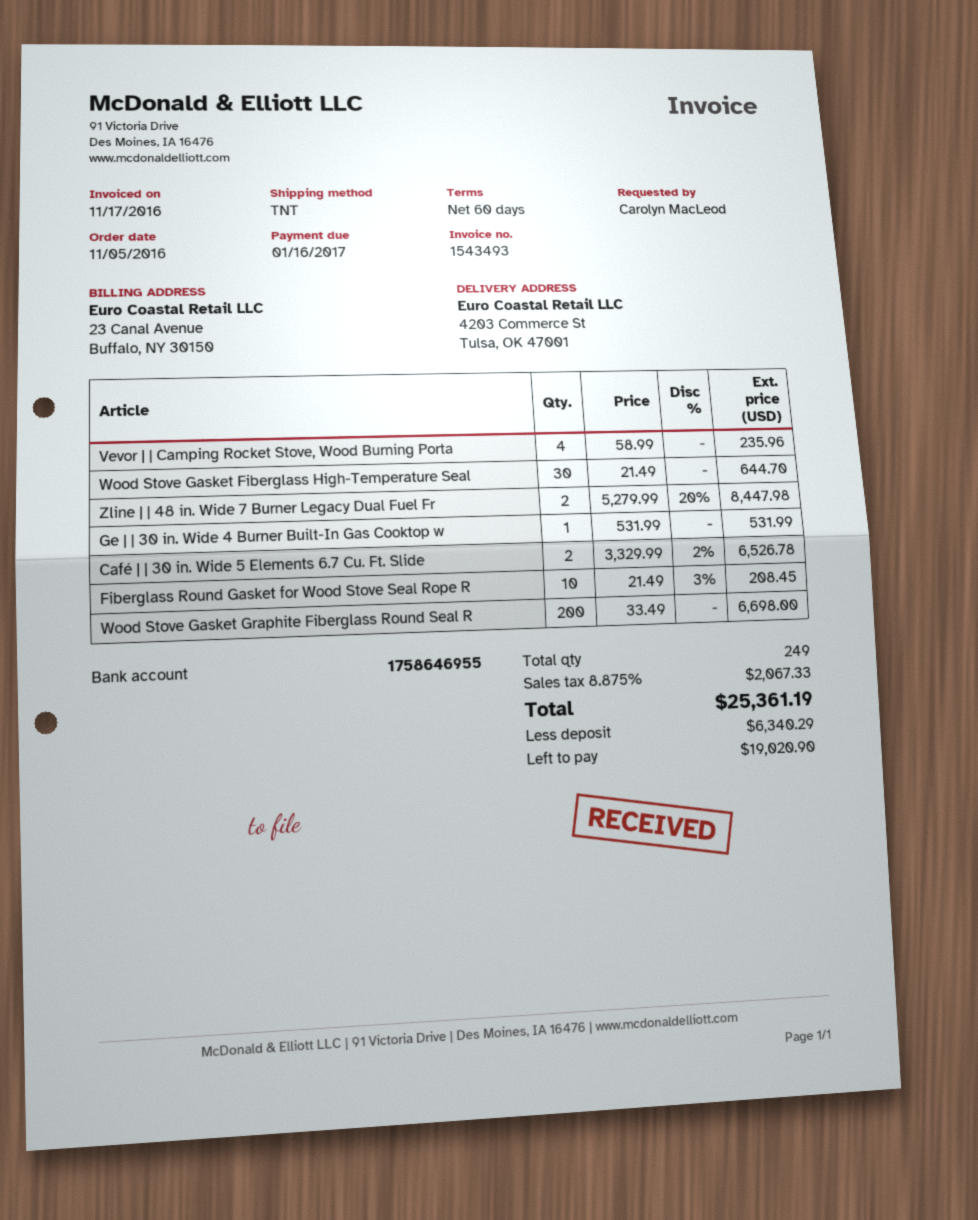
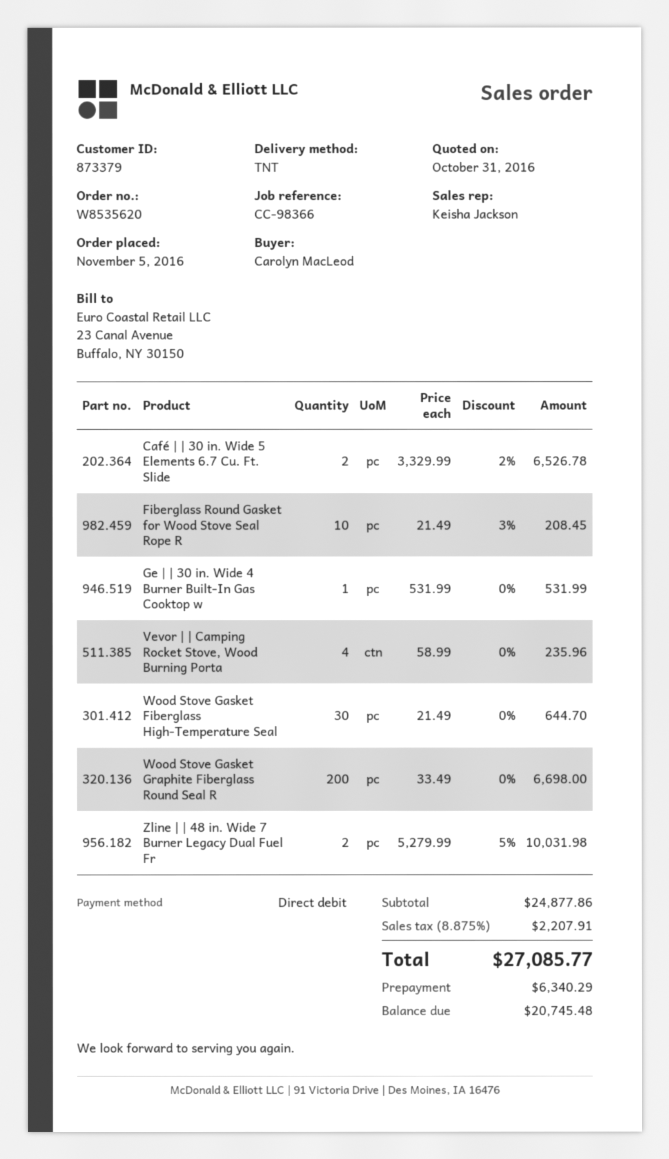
Zline | | 48 in. Wide 7 Burner Legacy Dual Fuel Fr: 2 x 5279.99 - 20% = 8447.98 -> 2 x 5279.99 - 5% = 10031.98
tax: 8.875% = 2067.33 -> 8.875% = 2207.91
total: 25361.19 -> 27085.77
balance: 19020.90 -> 20745.48

